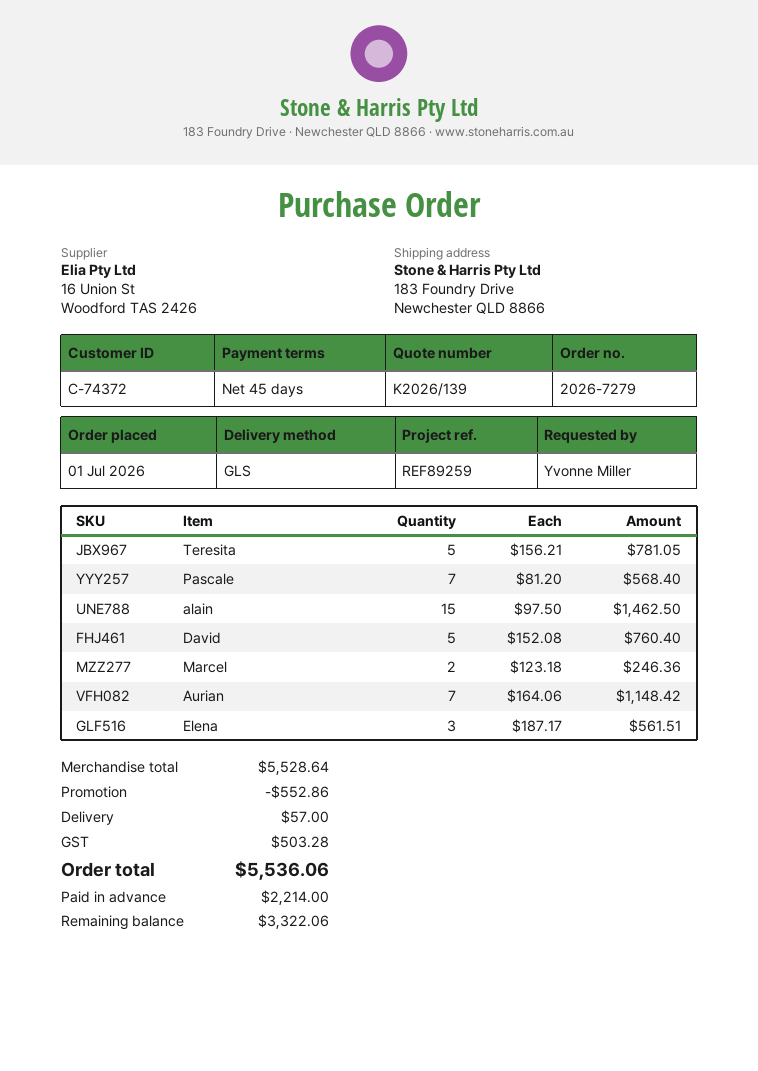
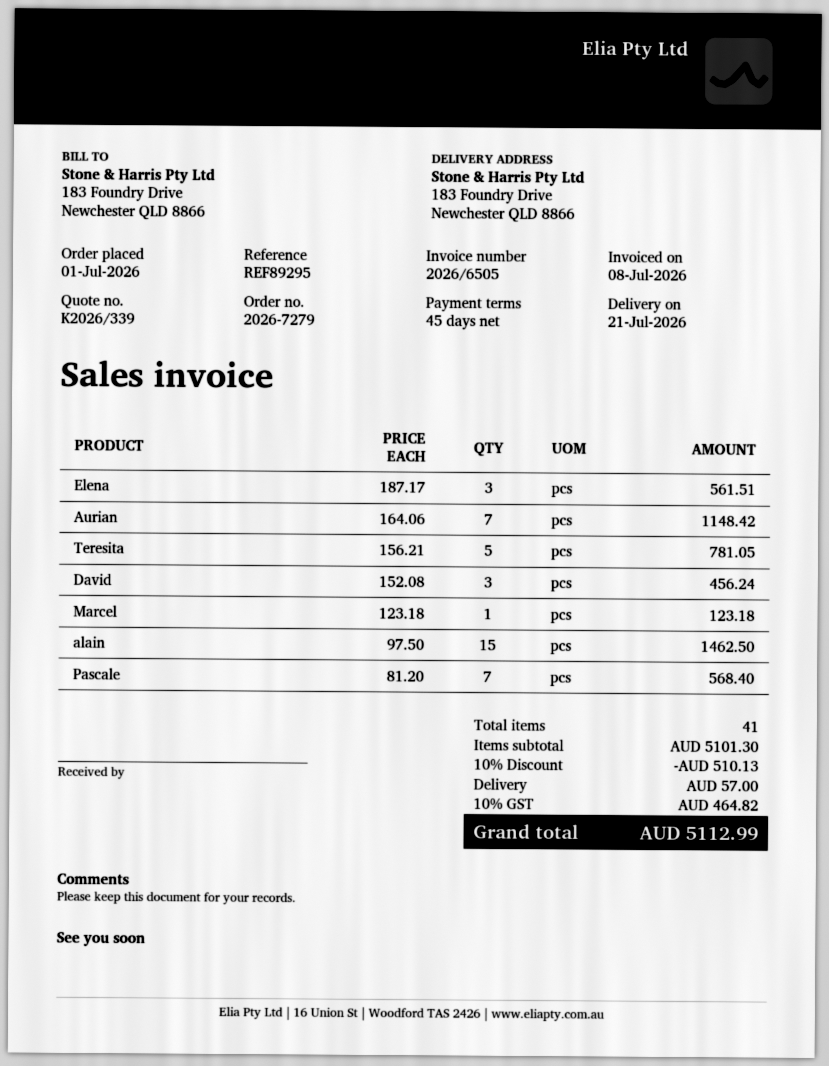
quote number: K2026/139 -> K2026/339
reference: REF89259 -> REF89295
David: 5 x 152.08 = 760.40 -> 3 x 152.08 = 456.24
Marcel: 2 x 123.18 = 246.36 -> 1 x 123.18 = 123.18
subtotal: 5528.64 -> 5101.30
discount: 552.86 -> 510.13
tax: 503.28 -> 464.82
total: 5536.06 -> 5112.99

